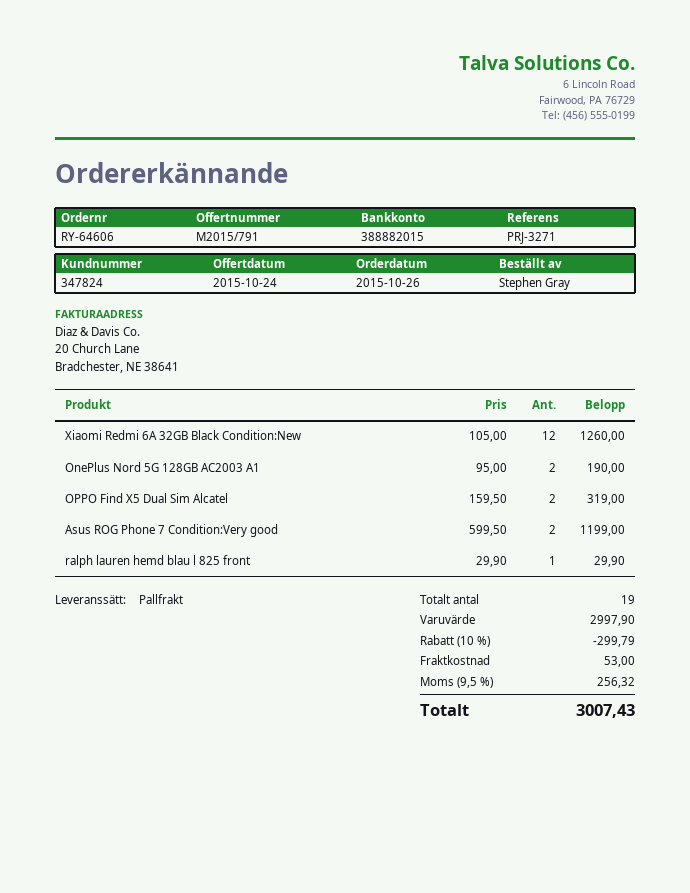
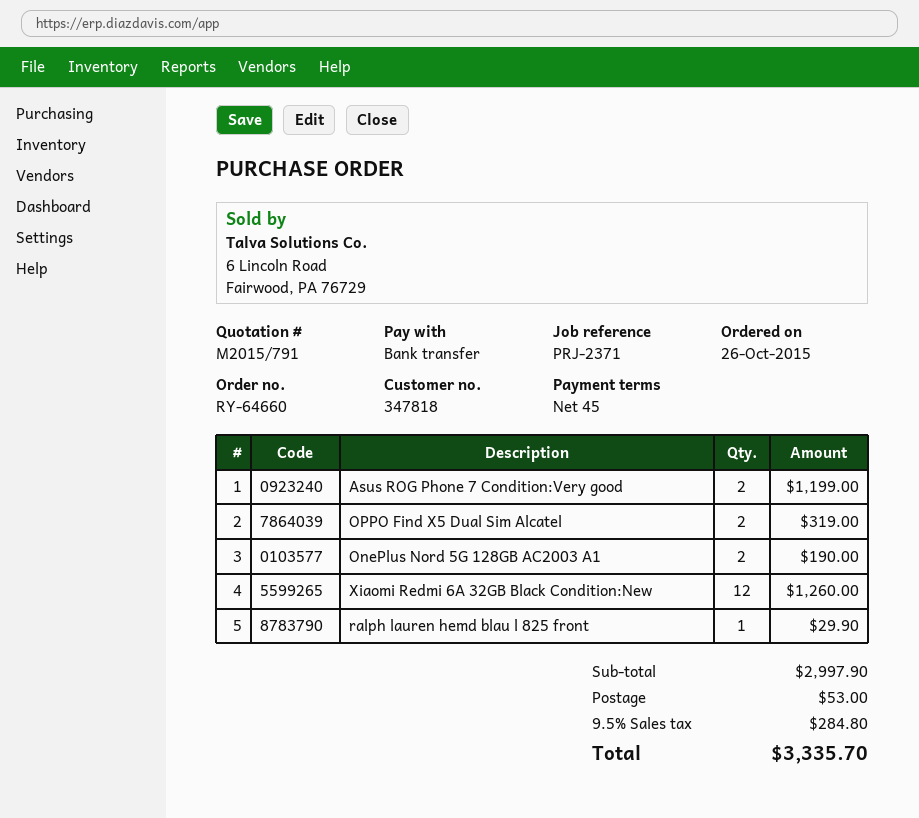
order number: RY-64606 -> RY-64660
customer number: 347824 -> 347818
reference: PRJ-3271 -> PRJ-2371
discount: 10% = 299.79 -> none
tax: 9.5% = 256.32 -> 9.5% = 284.80
total: 3007.43 -> 3335.70

